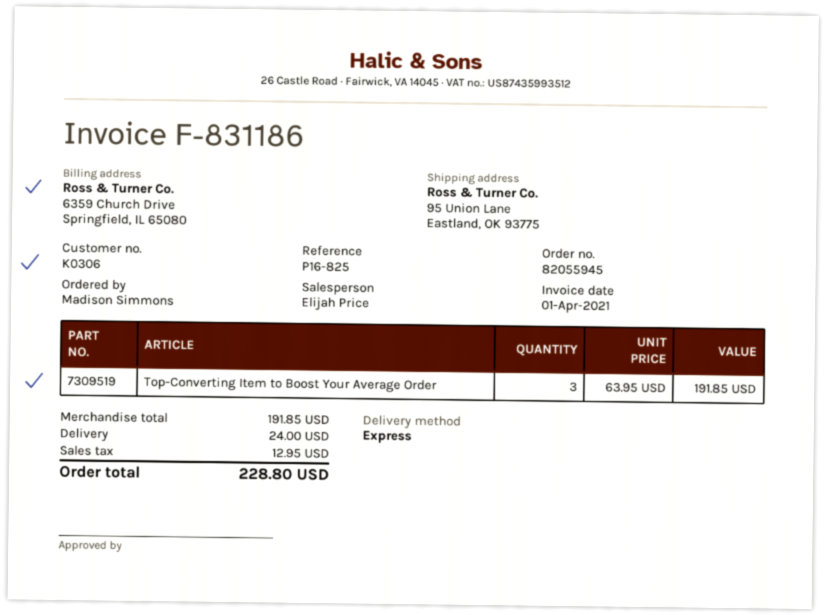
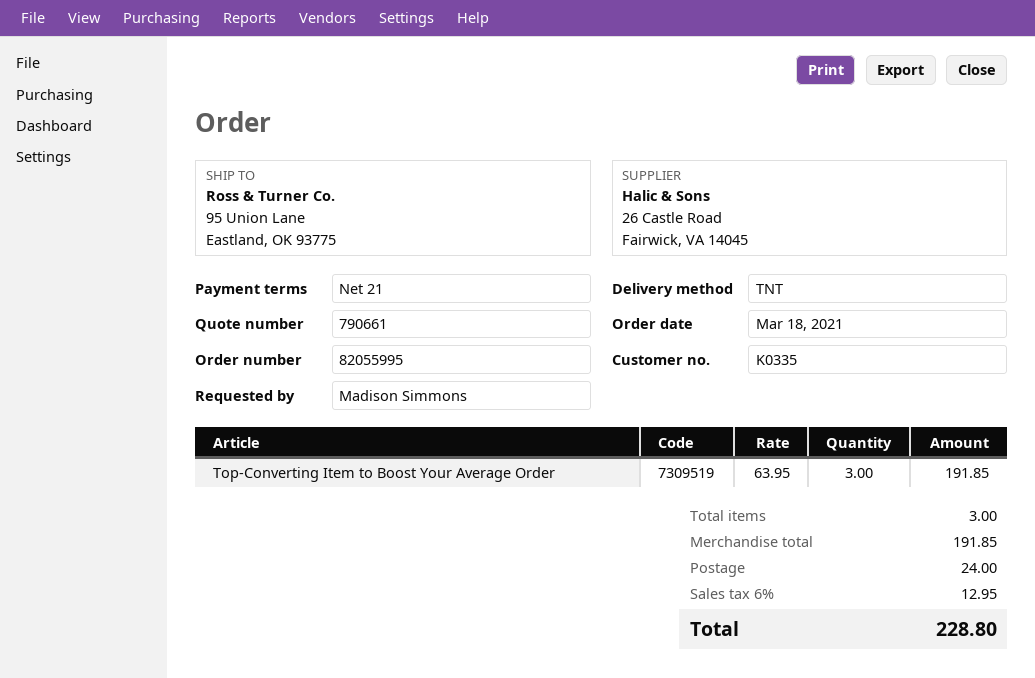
order number: 82055945 -> 82055995
customer number: K0306 -> K0335
shipping method: express -> TNT

